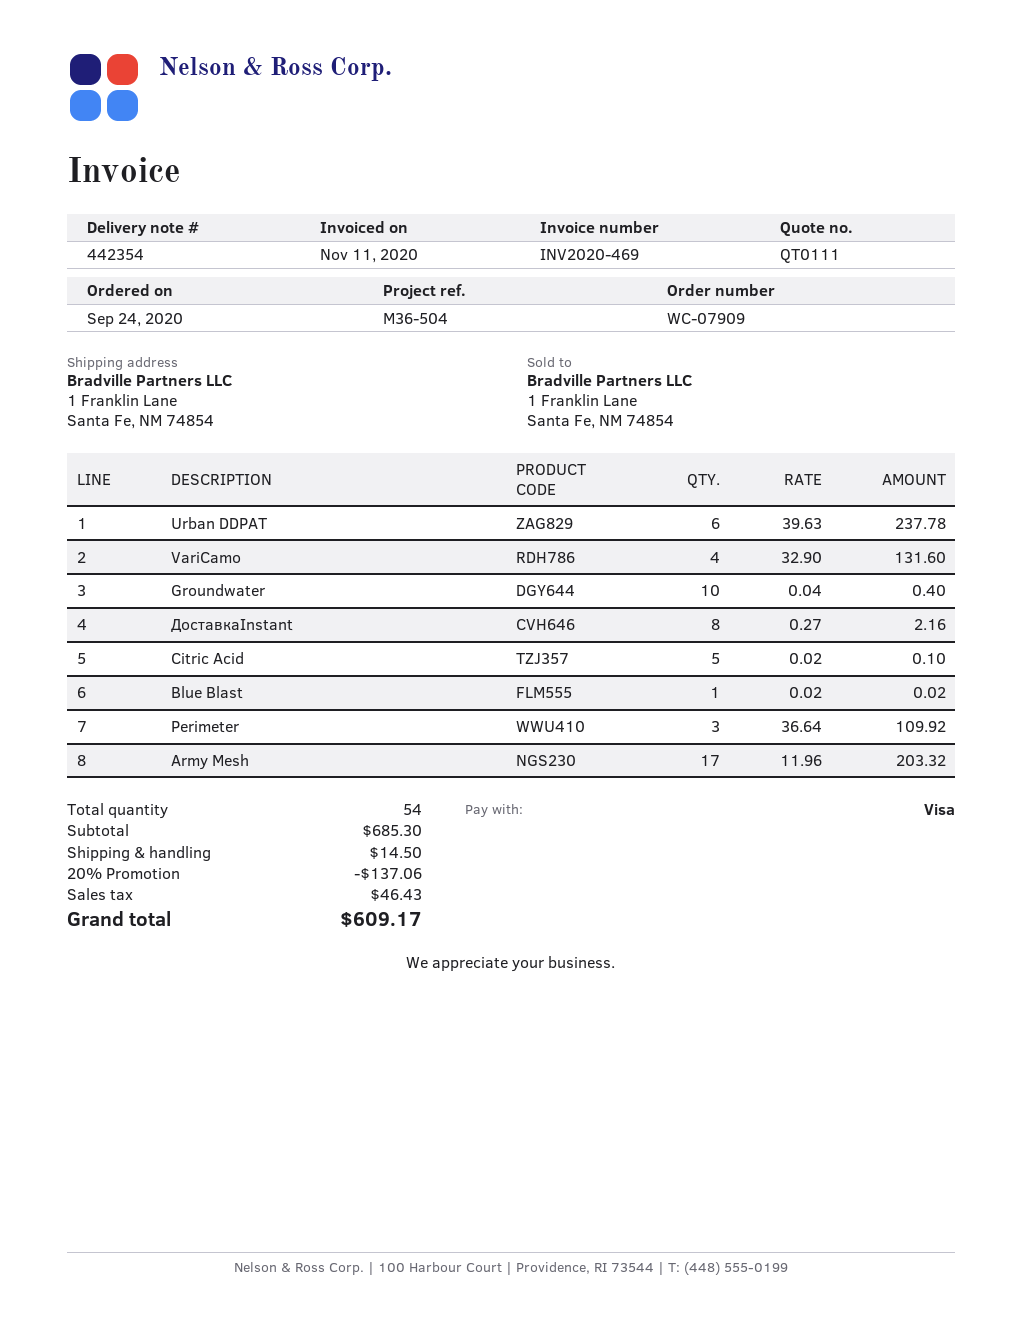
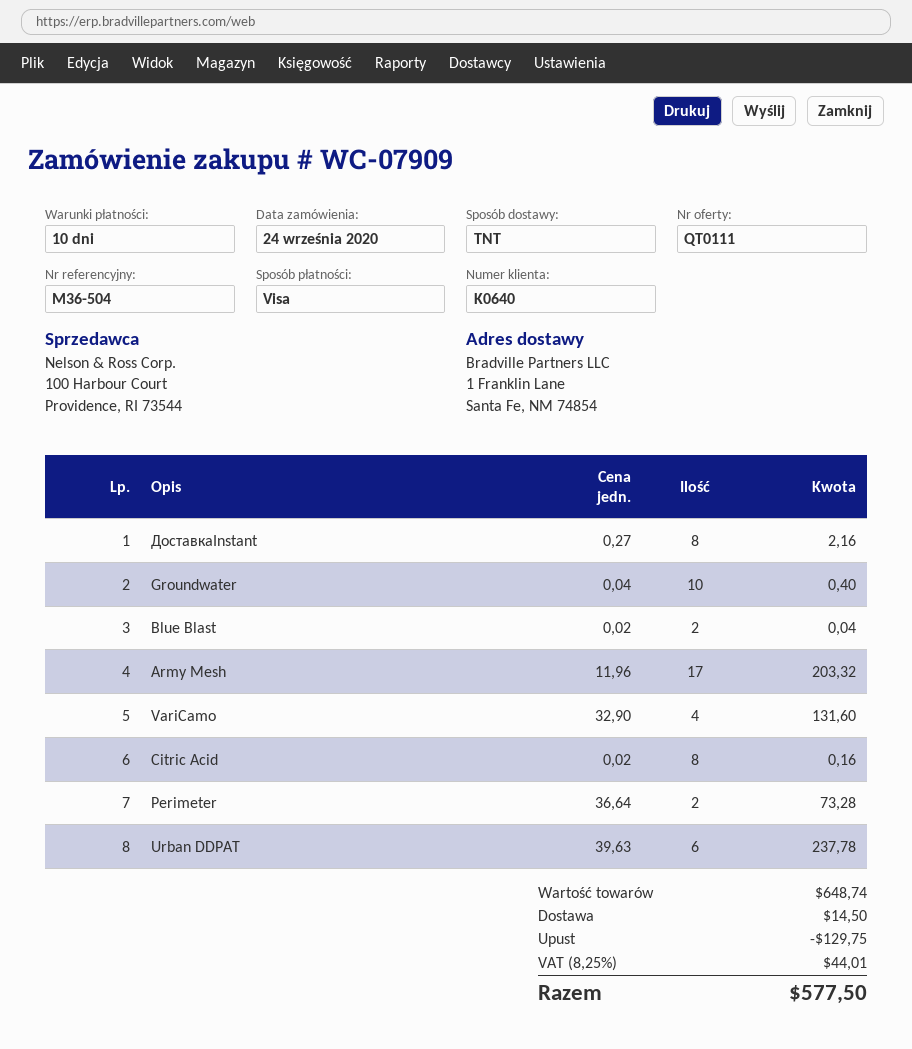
Citric Acid: 5 x 0.02 = 0.10 -> 8 x 0.02 = 0.16
Blue Blast: 1 x 0.02 = 0.02 -> 2 x 0.02 = 0.04
Perimeter: 3 x 36.64 = 109.92 -> 2 x 36.64 = 73.28
subtotal: 685.30 -> 648.74
discount: 137.06 -> 129.75
tax: 46.43 -> 44.01
total: 609.17 -> 577.50

